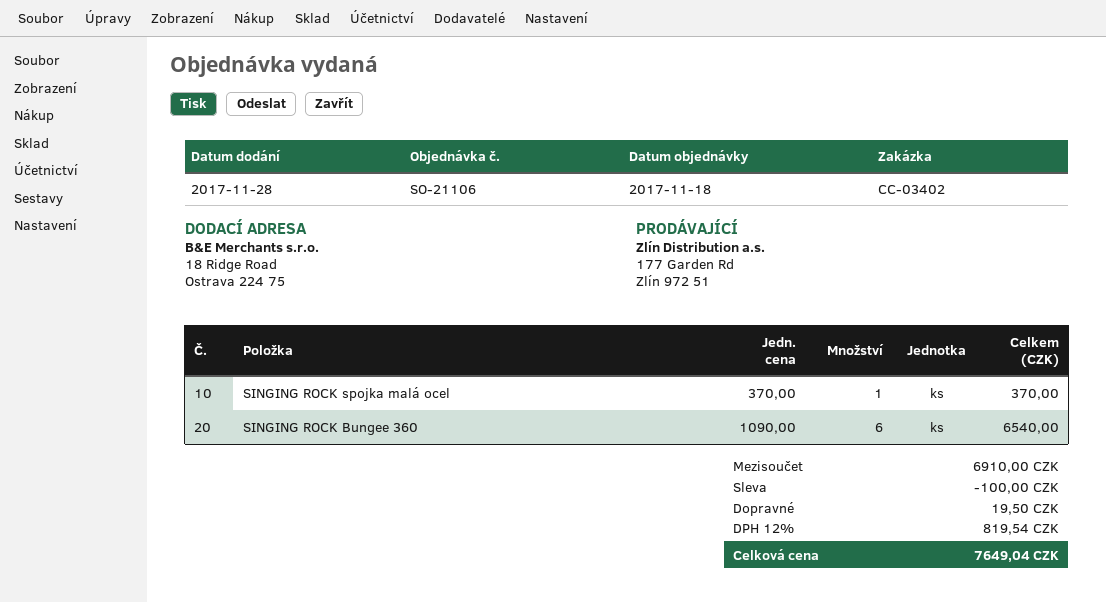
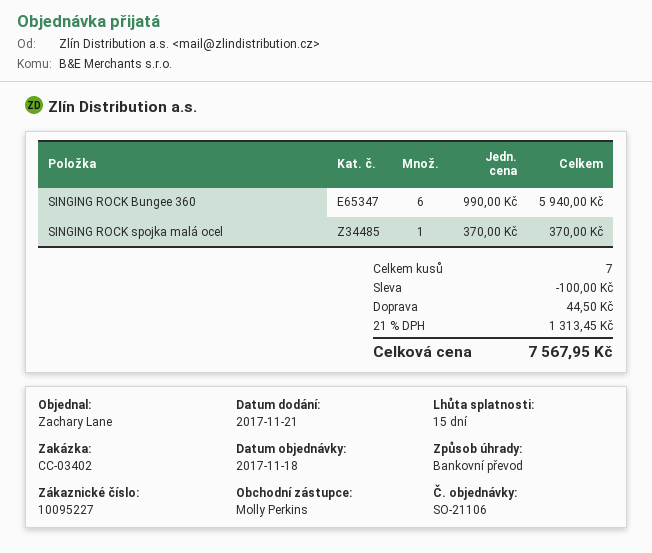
delivery date: 2017-11-28 -> 2017-11-21
SINGING ROCK Bungee 360: 6 x 1090.00 = 6540.00 -> 6 x 990.00 = 5940.00
shipping: 19.50 -> 44.50
tax: 12% = 819.54 -> 21% = 1313.45
total: 7649.04 -> 7567.95

